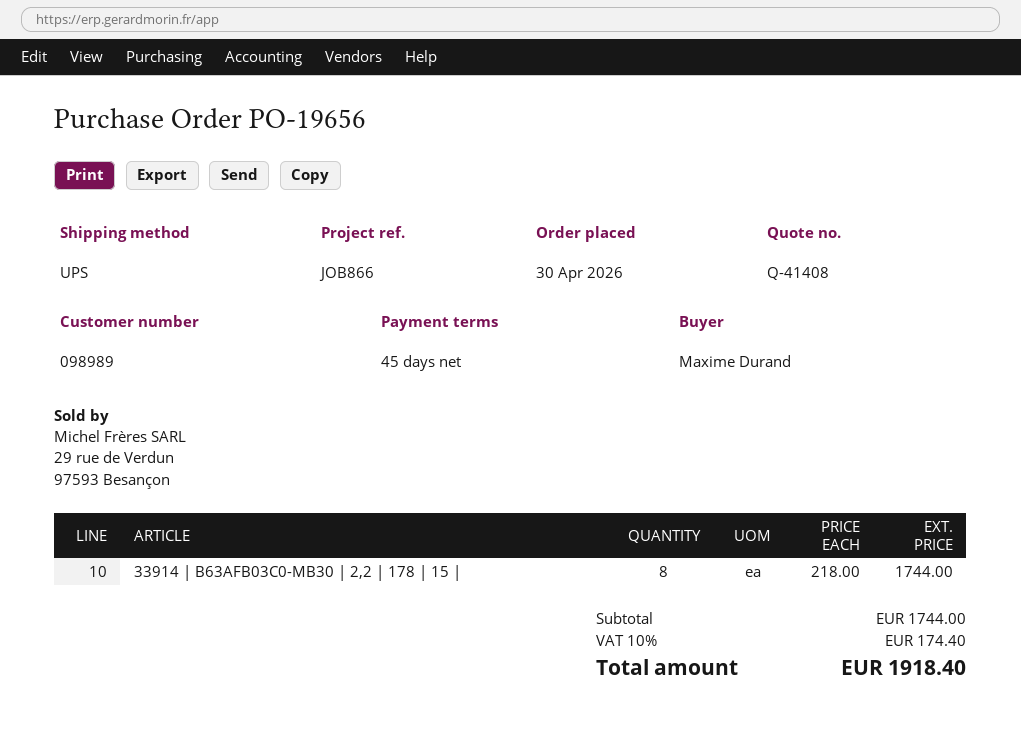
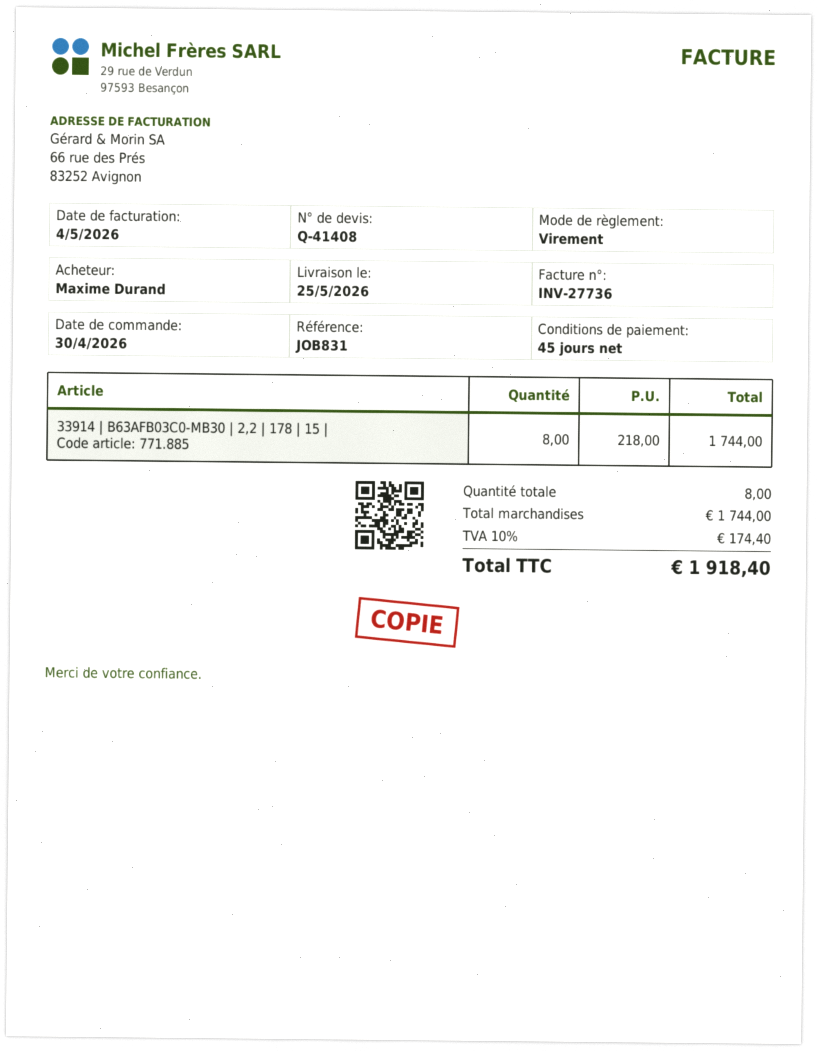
reference: JOB866 -> JOB831

